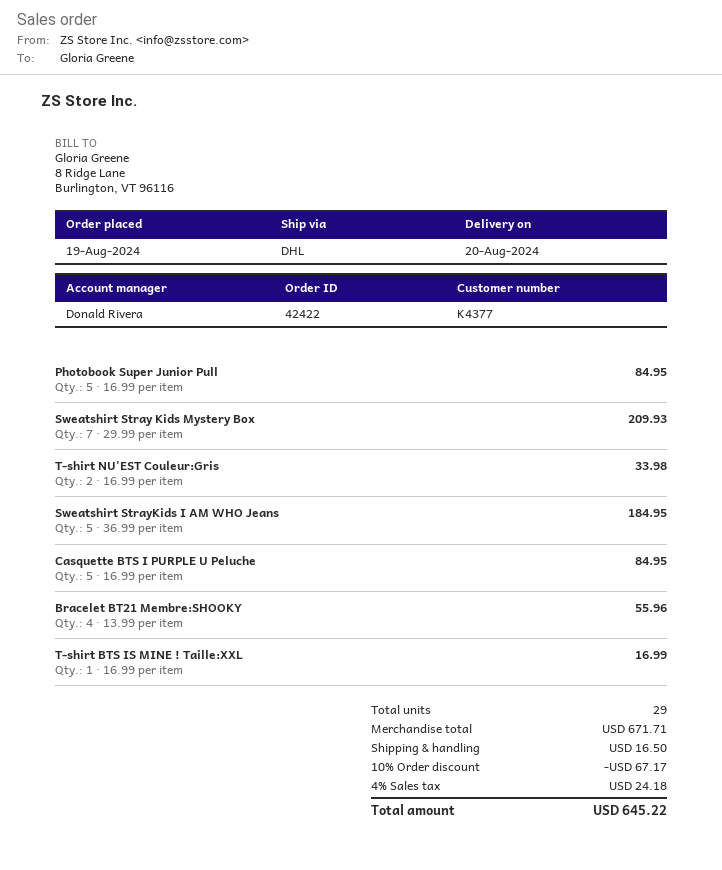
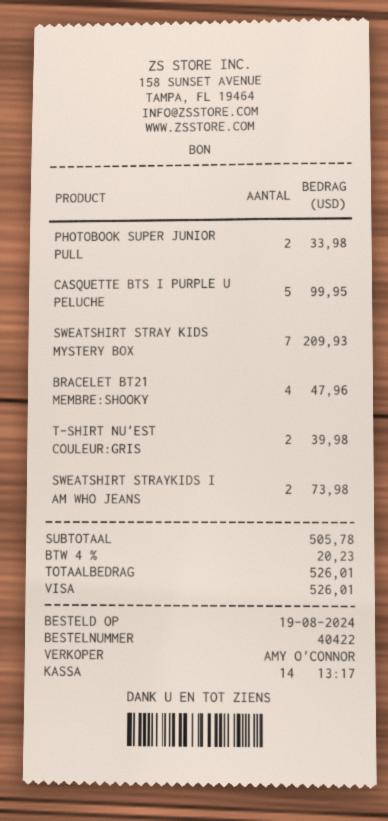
order number: 42422 -> 40422
sales rep: Donald Rivera -> AMY O'CONNOR
Photobook Super Junior Pull: 5 for 84.95 -> 2 for 33.98
T-shirt NU'EST Couleur:Gris: 2 for 33.98 -> 2 for 39.98
Sweatshirt StrayKids I AM WHO Jeans: 5 for 184.95 -> 2 for 73.98
Casquette BTS I PURPLE U Peluche: 5 for 84.95 -> 5 for 99.95
Bracelet BT21 Membre:SHOOKY: 4 for 55.96 -> 4 for 47.96
T-shirt BTS IS MINE ! Taille:XXL: 1 for 16.99 -> none
subtotal: 671.71 -> 505.78
discount: 10% = 67.17 -> none
shipping: 16.50 -> none
tax: 4% = 24.18 -> 4% = 20.23
total: 645.22 -> 526.01

